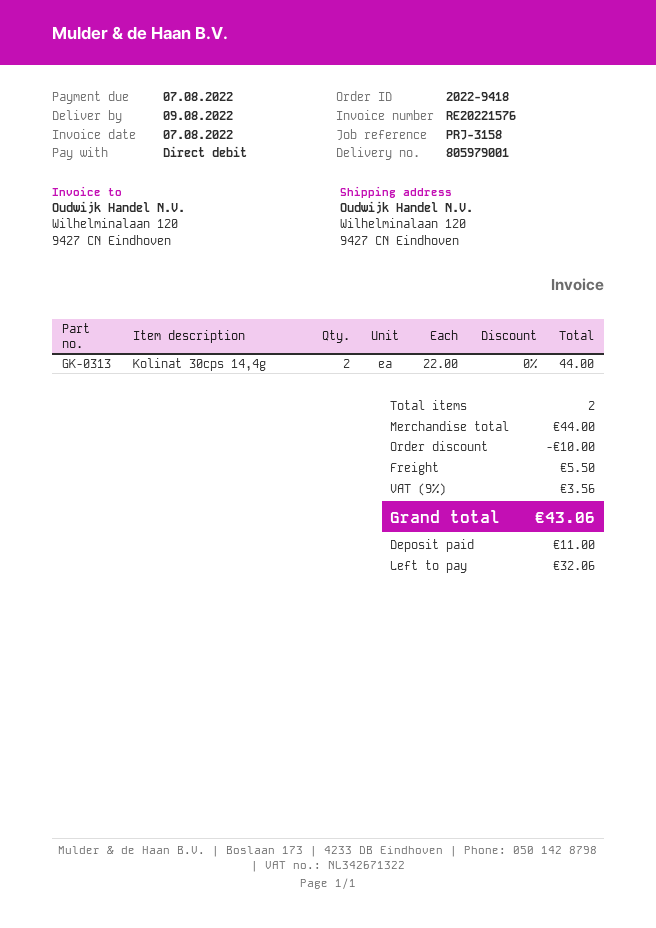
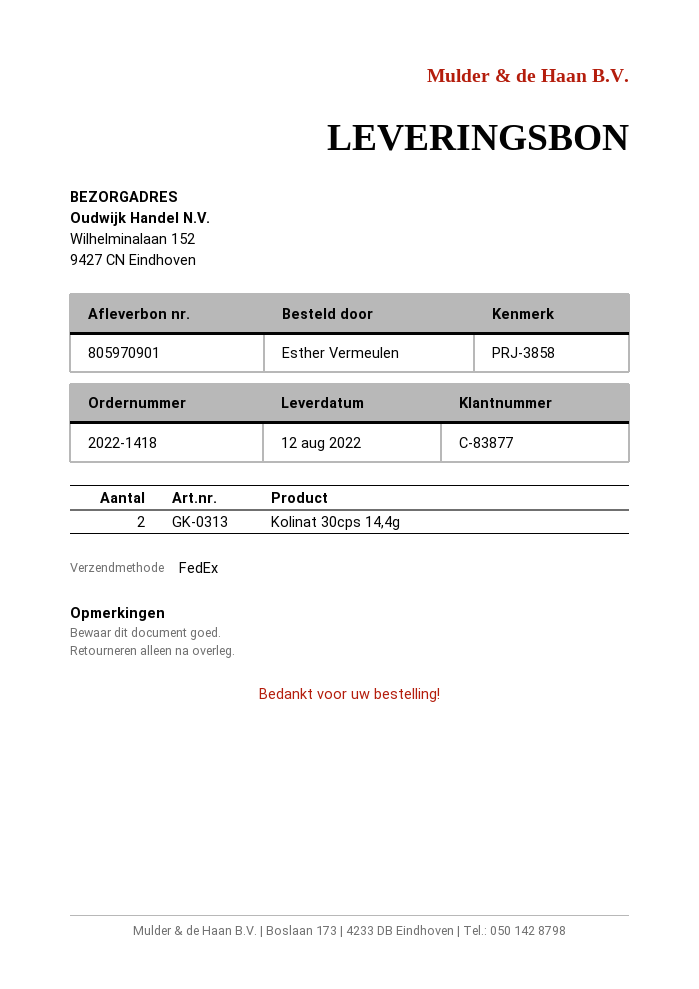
order number: 2022-9418 -> 2022-1418
delivery note number: 805979001 -> 805970901
delivery date: 2022-08-09 -> 2022-08-12
reference: PRJ-3158 -> PRJ-3858
ship to: Wilhelminalaan 120, 9427 CN Eindhoven -> Wilhelminalaan 152, 9427 CN Eindhoven

